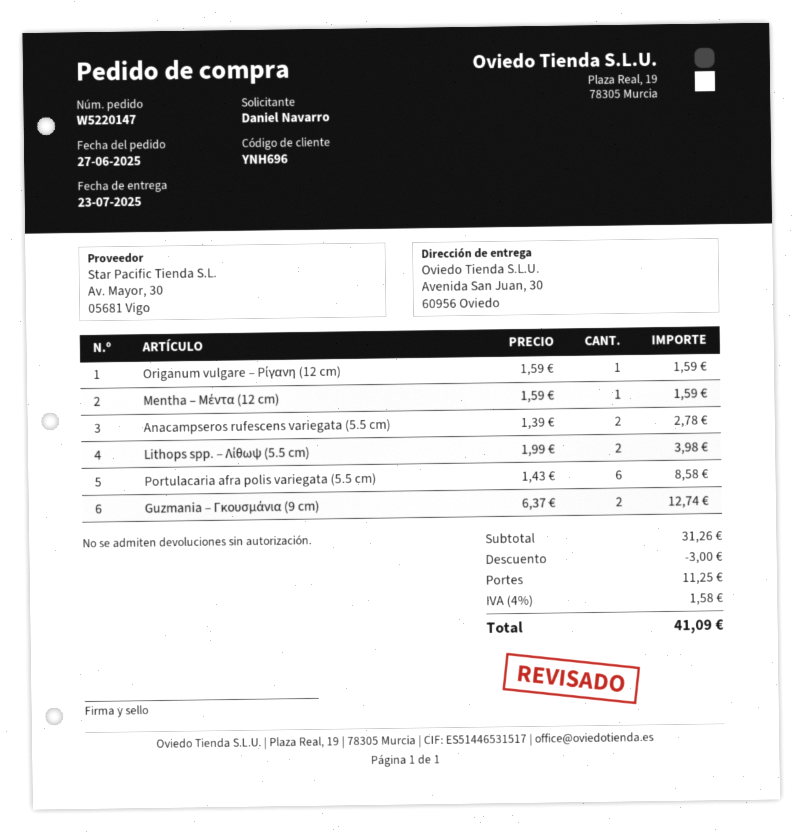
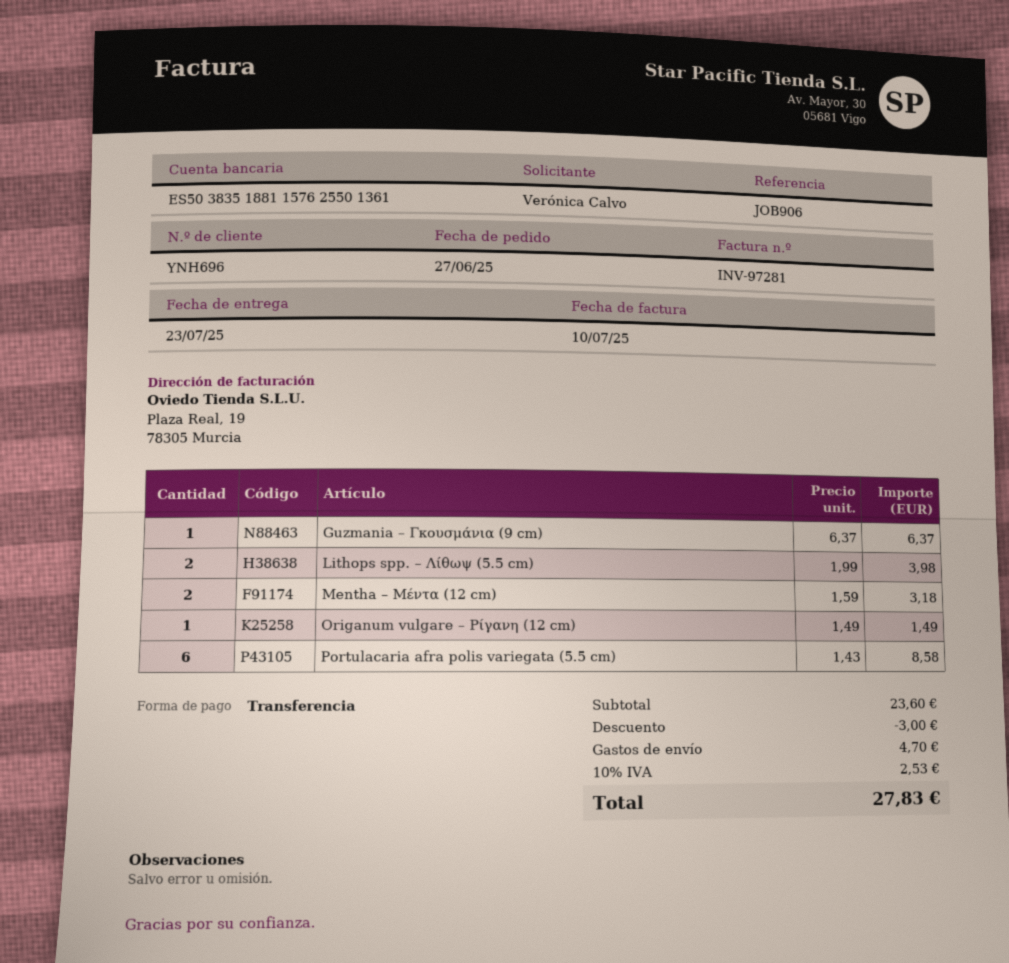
ordered by: Daniel Navarro -> Verónica Calvo
Origanum vulgare – Ρίγανη (12 cm): 1 x 1.59 = 1.59 -> 1 x 1.49 = 1.49
Mentha – Μέντα (12 cm): 1 x 1.59 = 1.59 -> 2 x 1.59 = 3.18
Anacampseros rufescens variegata (5.5 cm): 2 x 1.39 = 2.78 -> none
Guzmania – Γκουσμάνια (9 cm): 2 x 6.37 = 12.74 -> 1 x 6.37 = 6.37
subtotal: 31.26 -> 23.60
shipping: 11.25 -> 4.70
tax: 4% = 1.58 -> 10% = 2.53
total: 41.09 -> 27.83

